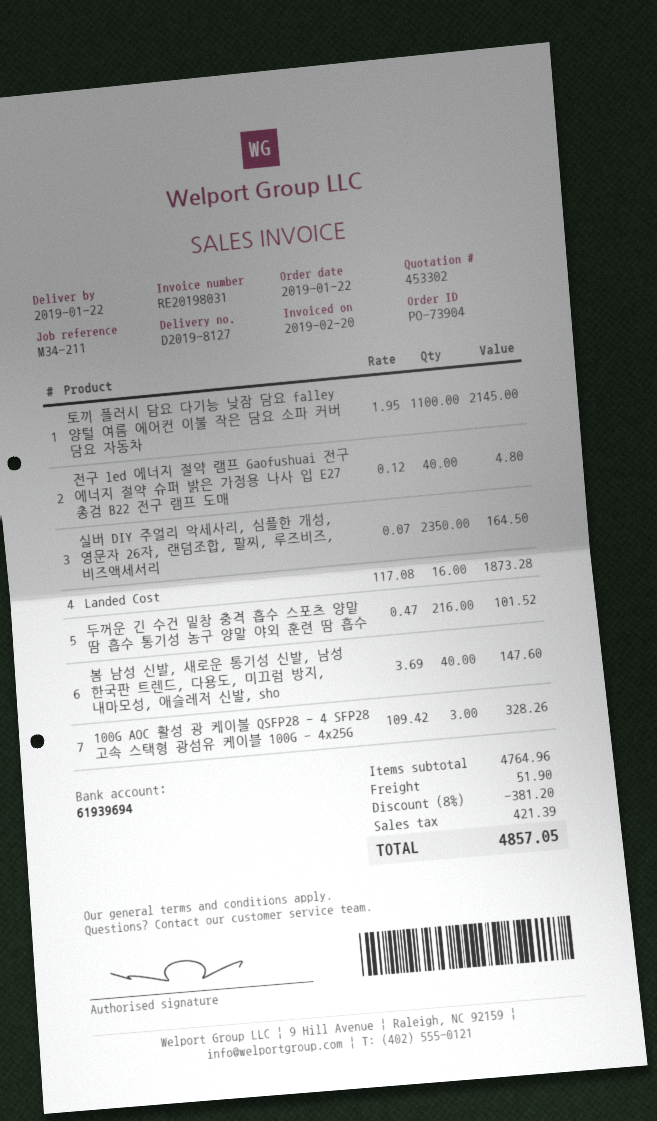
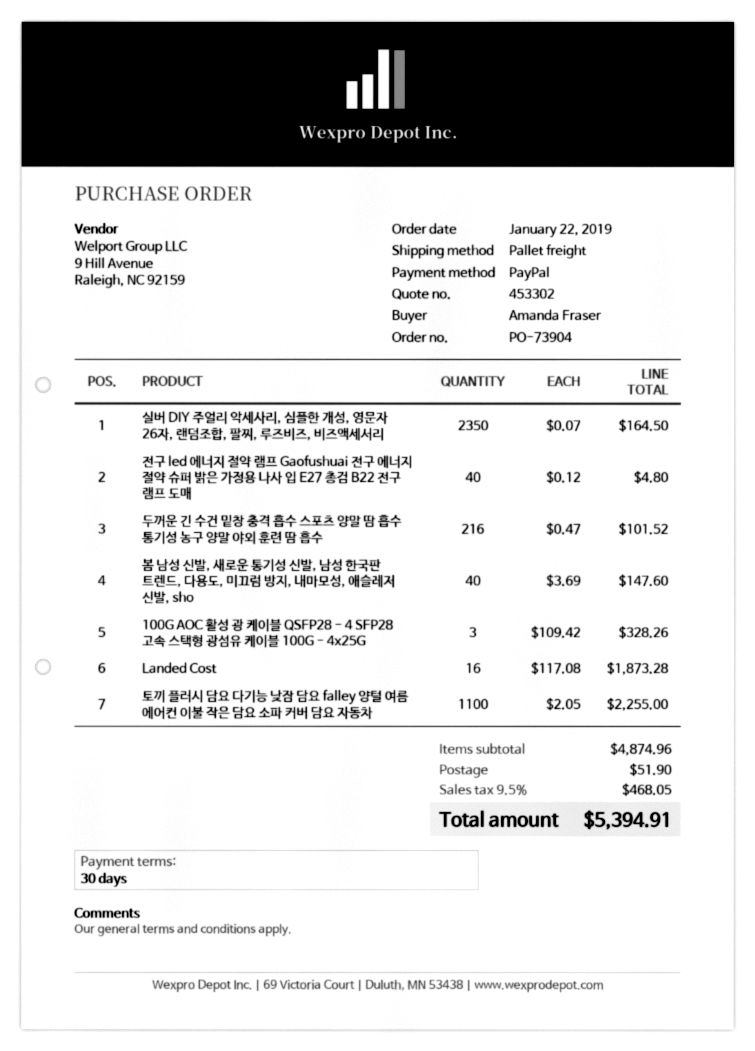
토끼 플러시 담요 다기능 낮잠 담요 falley 양털 여름 에어컨 이불 작은 담요 소파 커버 담요 자동차: 1100 x 1.95 = 2145.00 -> 1100 x 2.05 = 2255.00
subtotal: 4764.96 -> 4874.96
discount: 8% = 381.20 -> none
tax: 421.39 -> 468.05
total: 4857.05 -> 5394.91

